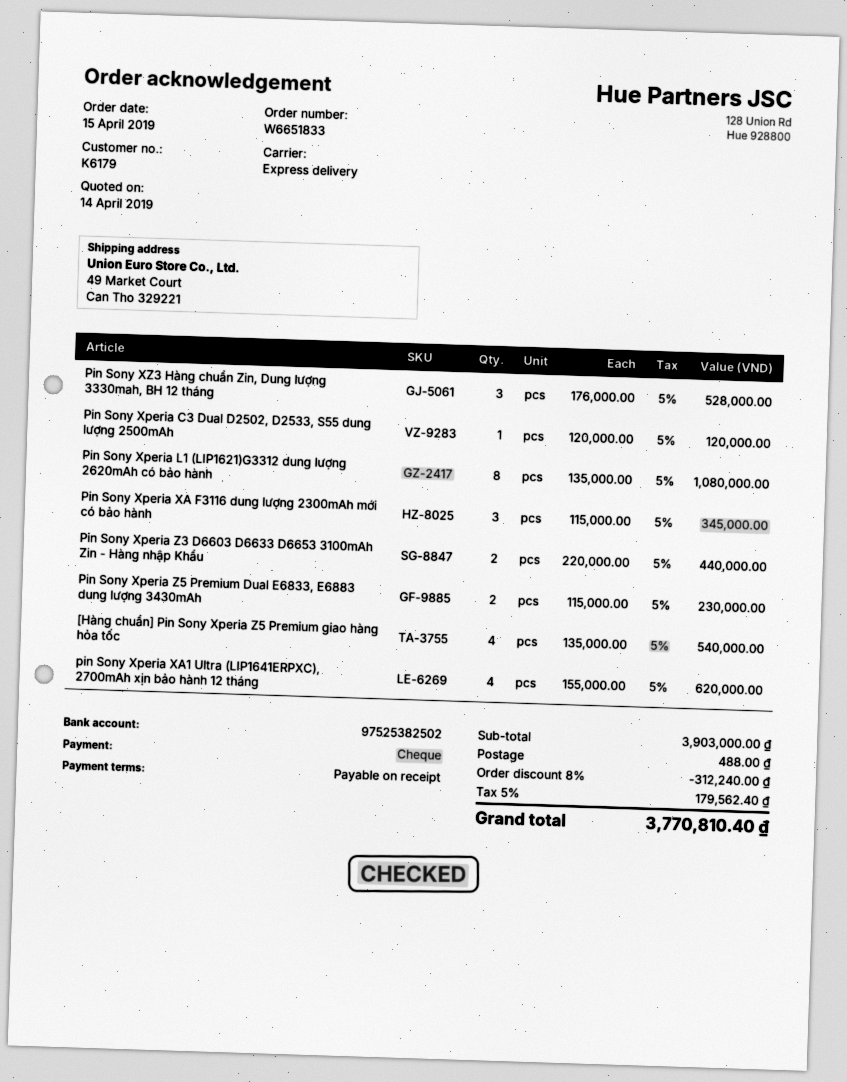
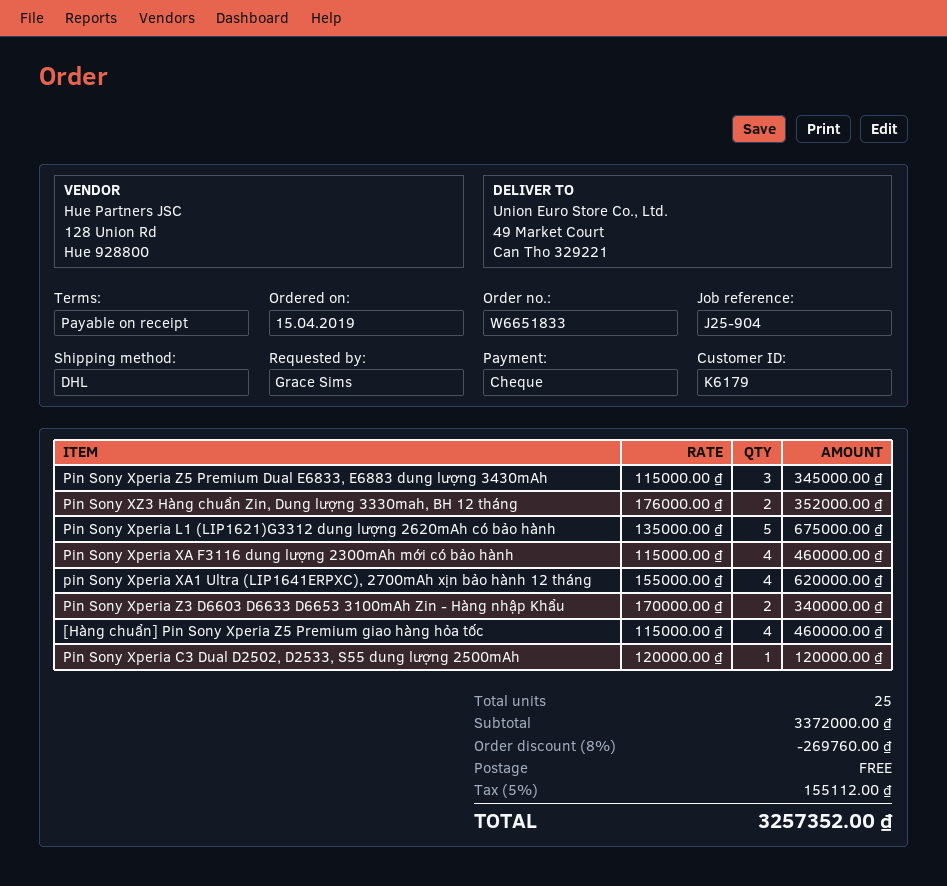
shipping method: express -> DHL
Pin Sony XZ3 Hàng chuẩn Zin, Dung lượng 3330mah, BH 12 tháng: 3 x 176000.00 = 528000.00 -> 2 x 176000.00 = 352000.00
Pin Sony Xperia L1 (LIP1621)G3312 dung lượng 2620mAh có bảo hành: 8 x 135000.00 = 1080000.00 -> 5 x 135000.00 = 675000.00
Pin Sony Xperia XA F3116 dung lượng 2300mAh mới có bảo hành: 3 x 115000.00 = 345000.00 -> 4 x 115000.00 = 460000.00
Pin Sony Xperia Z3 D6603 D6633 D6653 3100mAh Zin - Hàng nhập Khẩu: 2 x 220000.00 = 440000.00 -> 2 x 170000.00 = 340000.00
Pin Sony Xperia Z5 Premium Dual E6833, E6883 dung lượng 3430mAh: 2 x 115000.00 = 230000.00 -> 3 x 115000.00 = 345000.00
[Hàng chuẩn] Pin Sony Xperia Z5 Premium giao hàng hỏa tốc: 4 x 135000.00 = 540000.00 -> 4 x 115000.00 = 460000.00
subtotal: 3903000.00 -> 3372000.00
discount: 8% = 312240.00 -> 8% = 269760.00
shipping: 488.00 -> 0.00
tax: 5% = 179562.40 -> 5% = 155112.00
total: 3770810.40 -> 3257352.00

